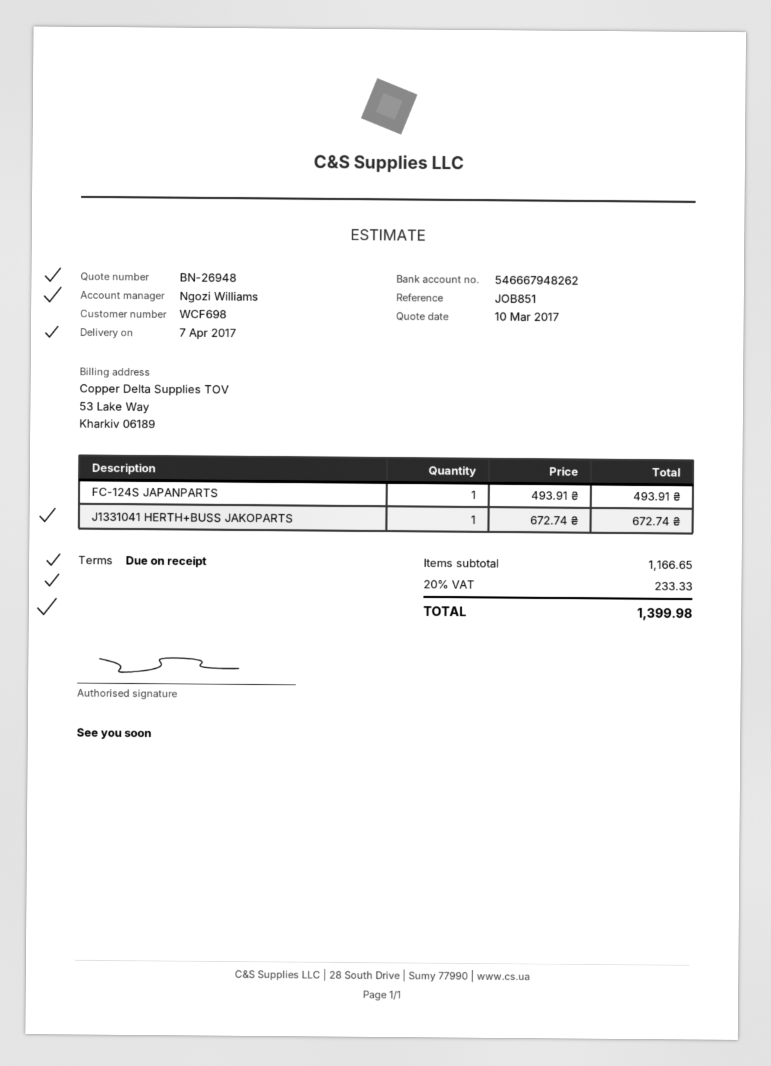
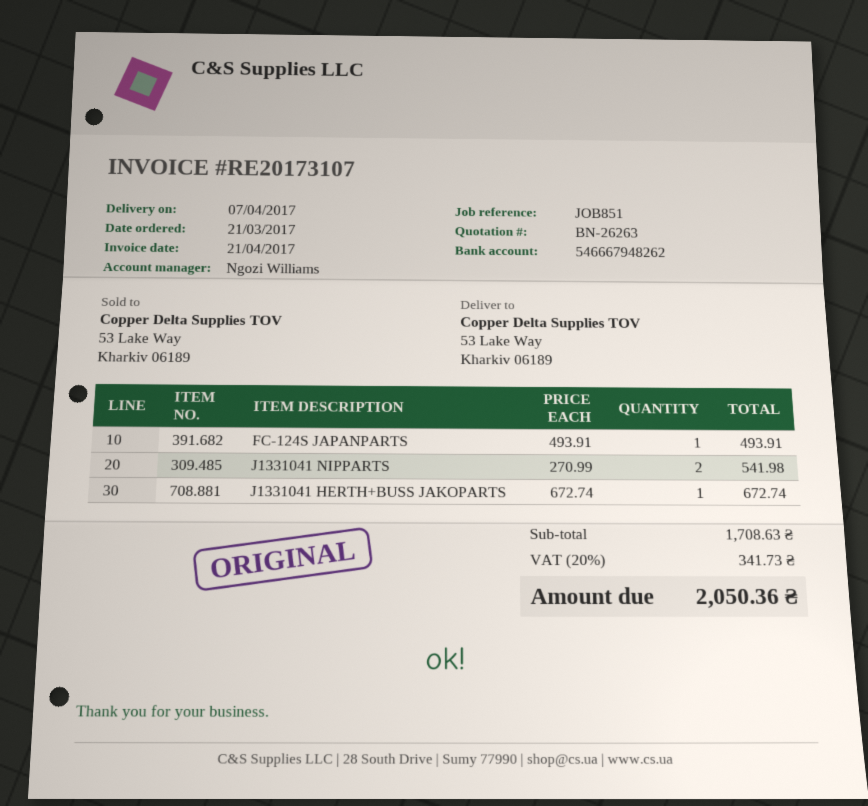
quote number: BN-26948 -> BN-26263
J1331041 NIPPARTS: none -> 2 x 270.99 = 541.98
subtotal: 1166.65 -> 1708.63
tax: 20% = 233.33 -> 20% = 341.73
total: 1399.98 -> 2050.36

